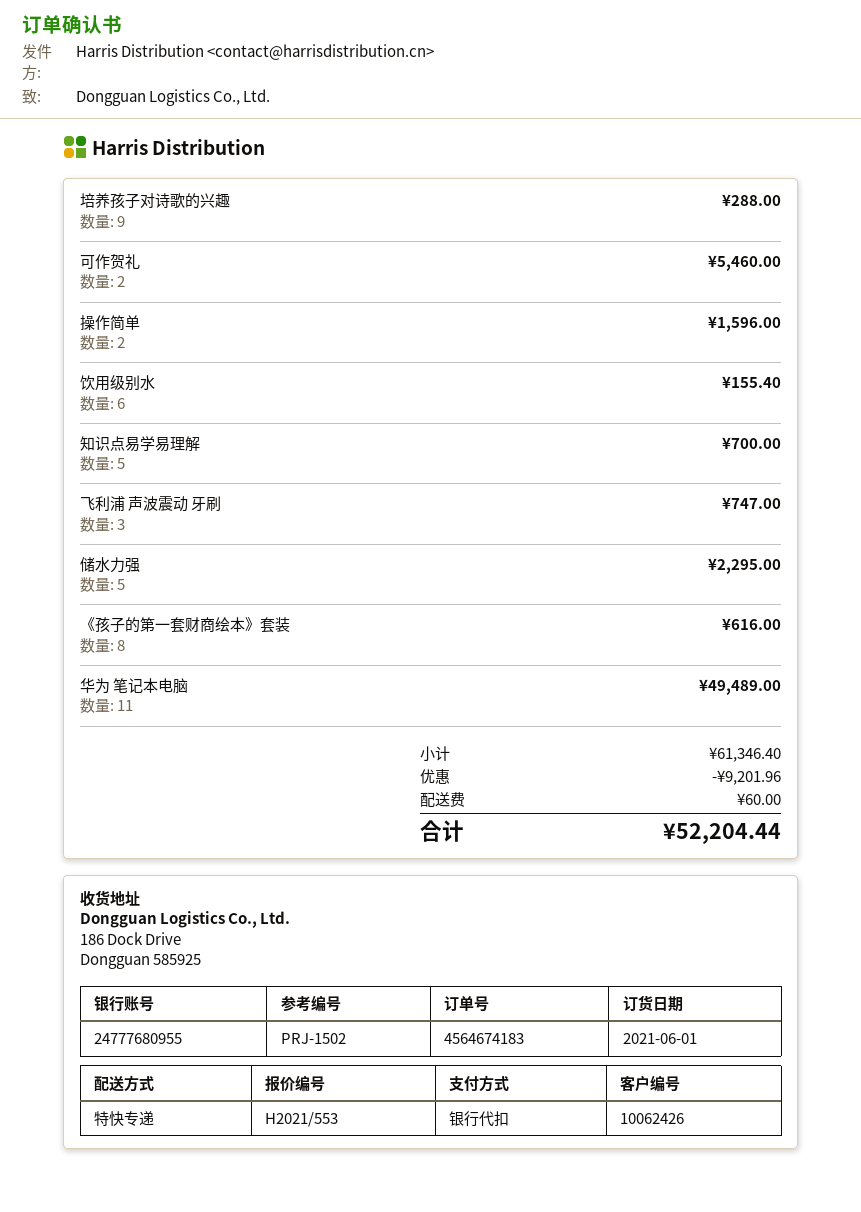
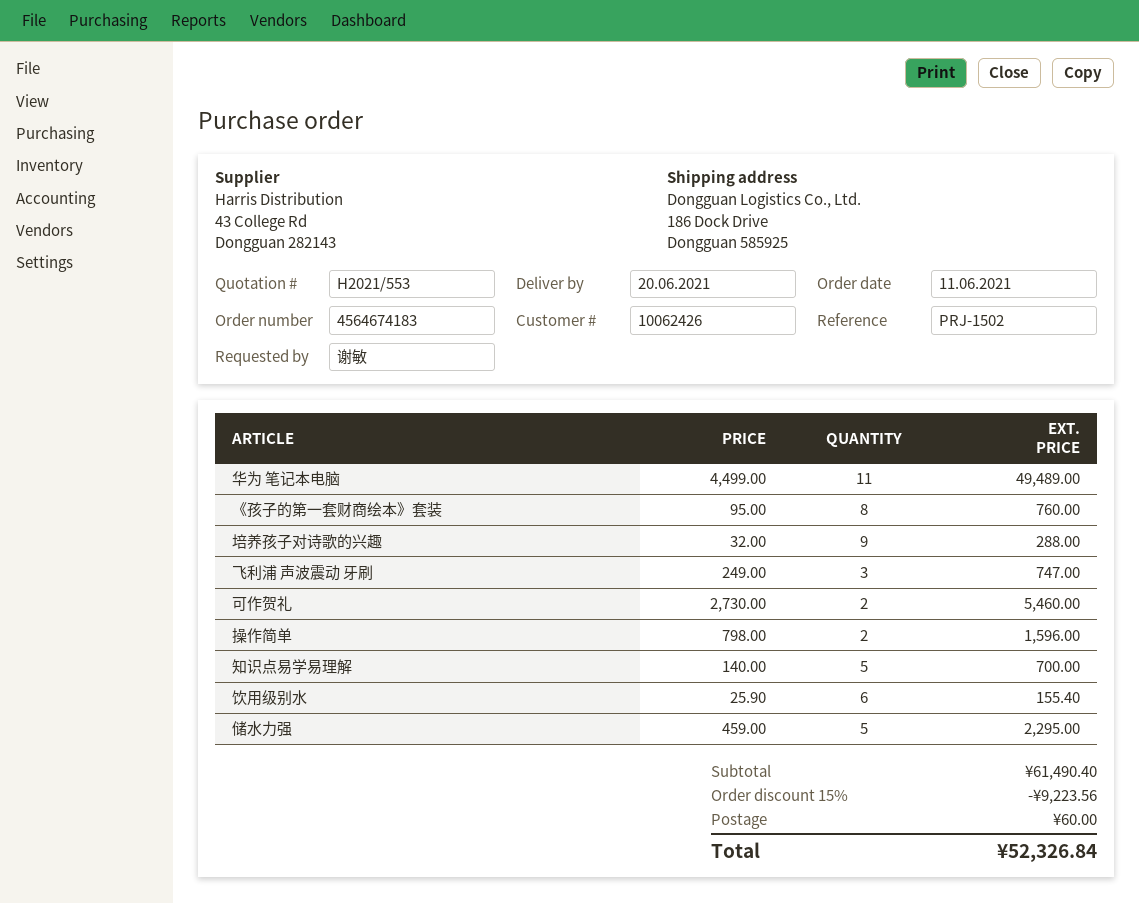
order date: 2021-06-01 -> 2021-06-11
《孩子的第一套财商绘本》套装: 8 for 616.00 -> 8 for 760.00
subtotal: 61346.40 -> 61490.40
discount: 9201.96 -> 9223.56
total: 52204.44 -> 52326.84

